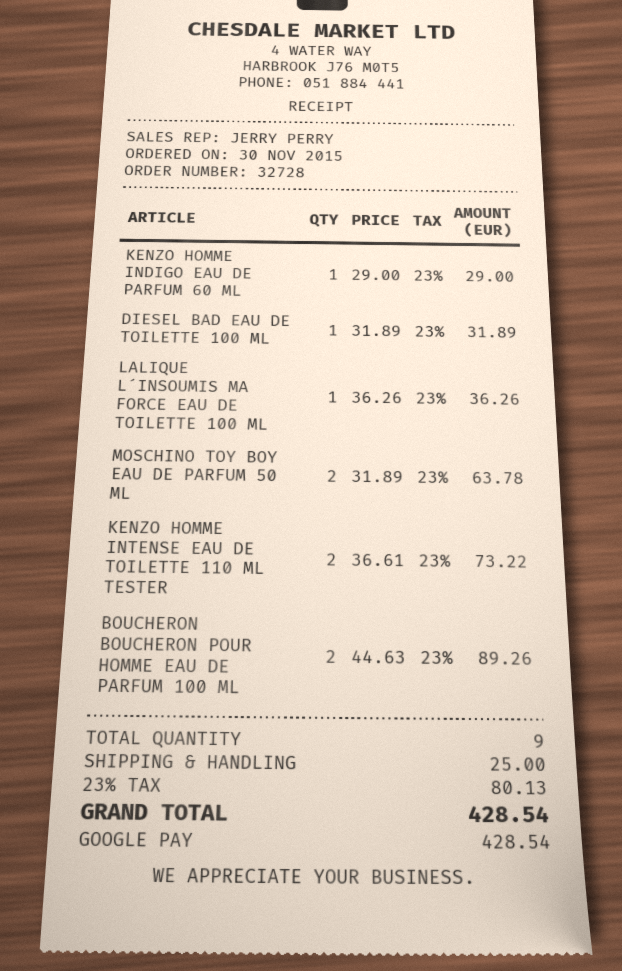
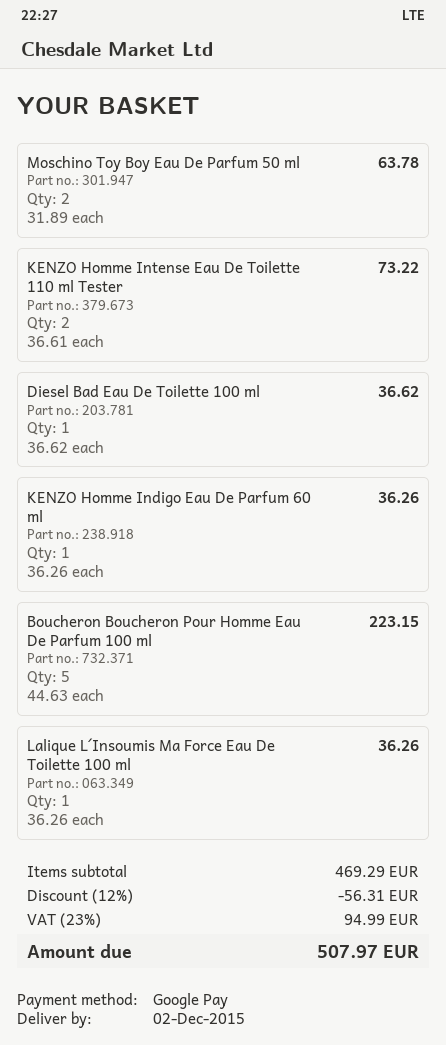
KENZO HOMME INDIGO EAU DE PARFUM 60 ML: 1 x 29.00 = 29.00 -> 1 x 36.26 = 36.26
DIESEL BAD EAU DE TOILETTE 100 ML: 1 x 31.89 = 31.89 -> 1 x 36.62 = 36.62
BOUCHERON BOUCHERON POUR HOMME EAU DE PARFUM 100 ML: 2 x 44.63 = 89.26 -> 5 x 44.63 = 223.15
discount: none -> 12% = 56.31
shipping: 25.00 -> none
tax: 23% = 80.13 -> 23% = 94.99
total: 428.54 -> 507.97

